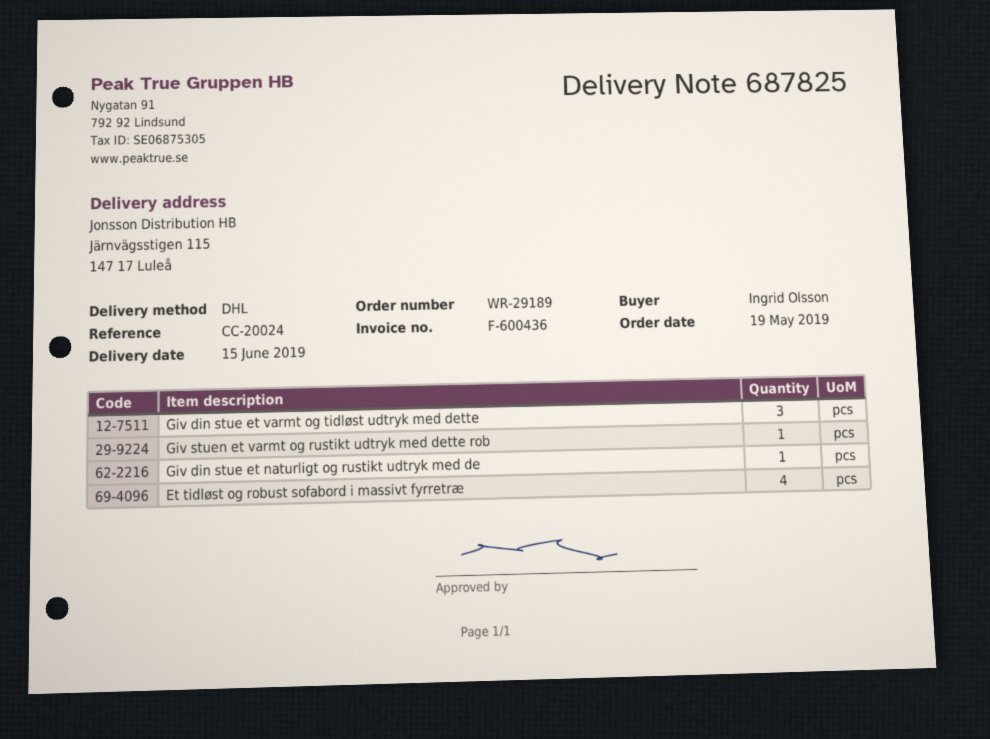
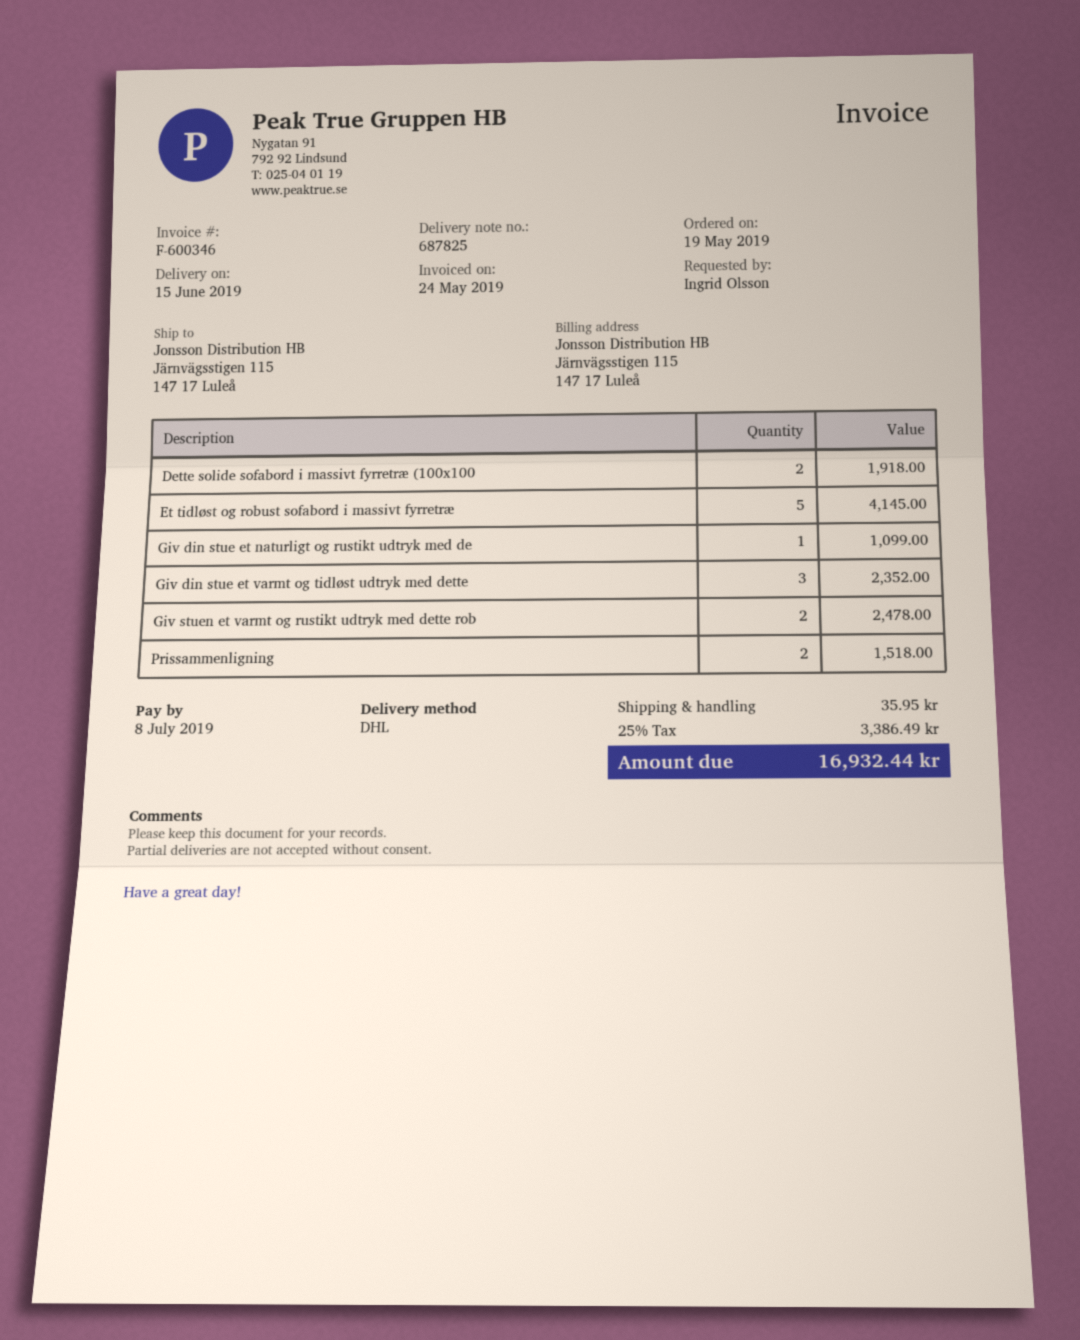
invoice number: F-600436 -> F-600346
Giv stuen et varmt og rustikt udtryk med dette rob: 1 -> 2
Et tidløst og robust sofabord i massivt fyrretræ: 4 -> 5
Dette solide sofabord i massivt fyrretræ (100x100: none -> 2
Prissammenligning: none -> 2

